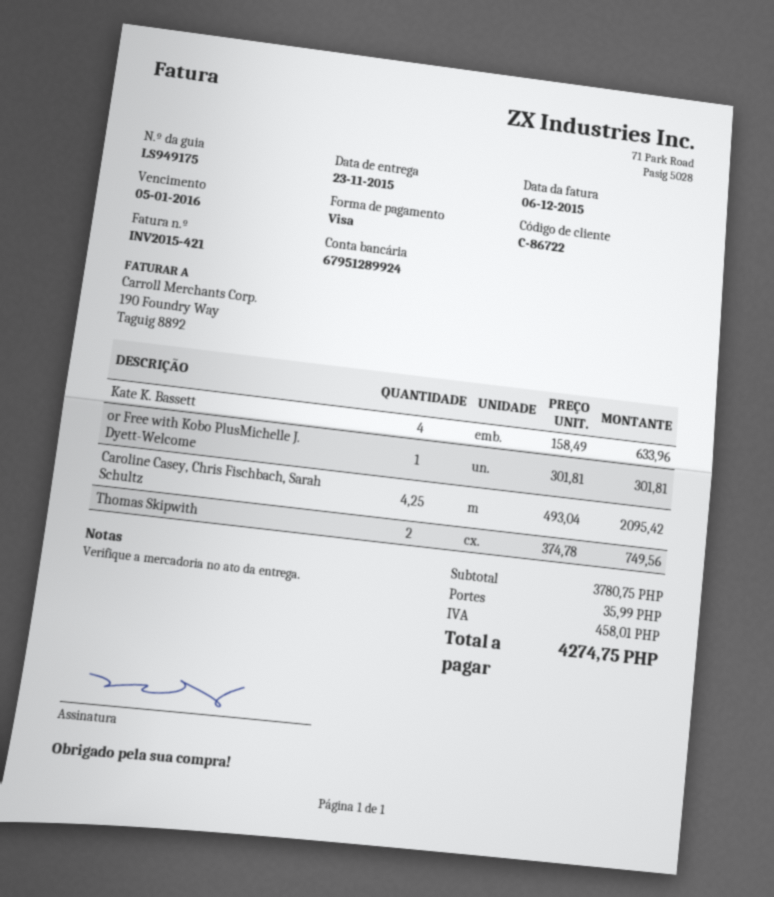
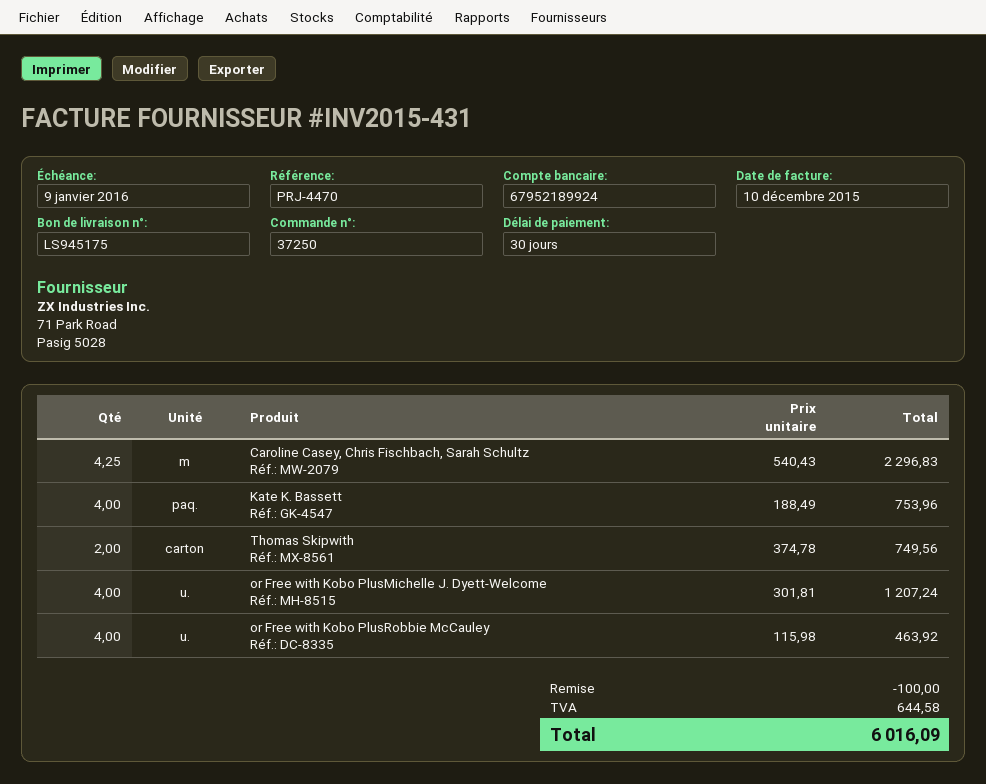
delivery note number: LS949175 -> LS945175
invoice number: INV2015-421 -> INV2015-431
invoice date: 2015-12-06 -> 2015-12-10
due date: 2016-01-05 -> 2016-01-09
bank account: 67951289924 -> 67952189924
Kate K. Bassett: 4 x 158.49 = 633.96 -> 4 x 188.49 = 753.96
or Free with Kobo PlusMichelle J. Dyett-Welcome: 1 x 301.81 = 301.81 -> 4 x 301.81 = 1207.24
Caroline Casey, Chris Fischbach, Sarah Schultz: 4.25 x 493.04 = 2095.42 -> 4.25 x 540.43 = 2296.83
or Free with Kobo PlusRobbie McCauley: none -> 4 x 115.98 = 463.92
discount: none -> 100.00
shipping: 35.99 -> none
tax: 458.01 -> 644.58
total: 4274.75 -> 6016.09

